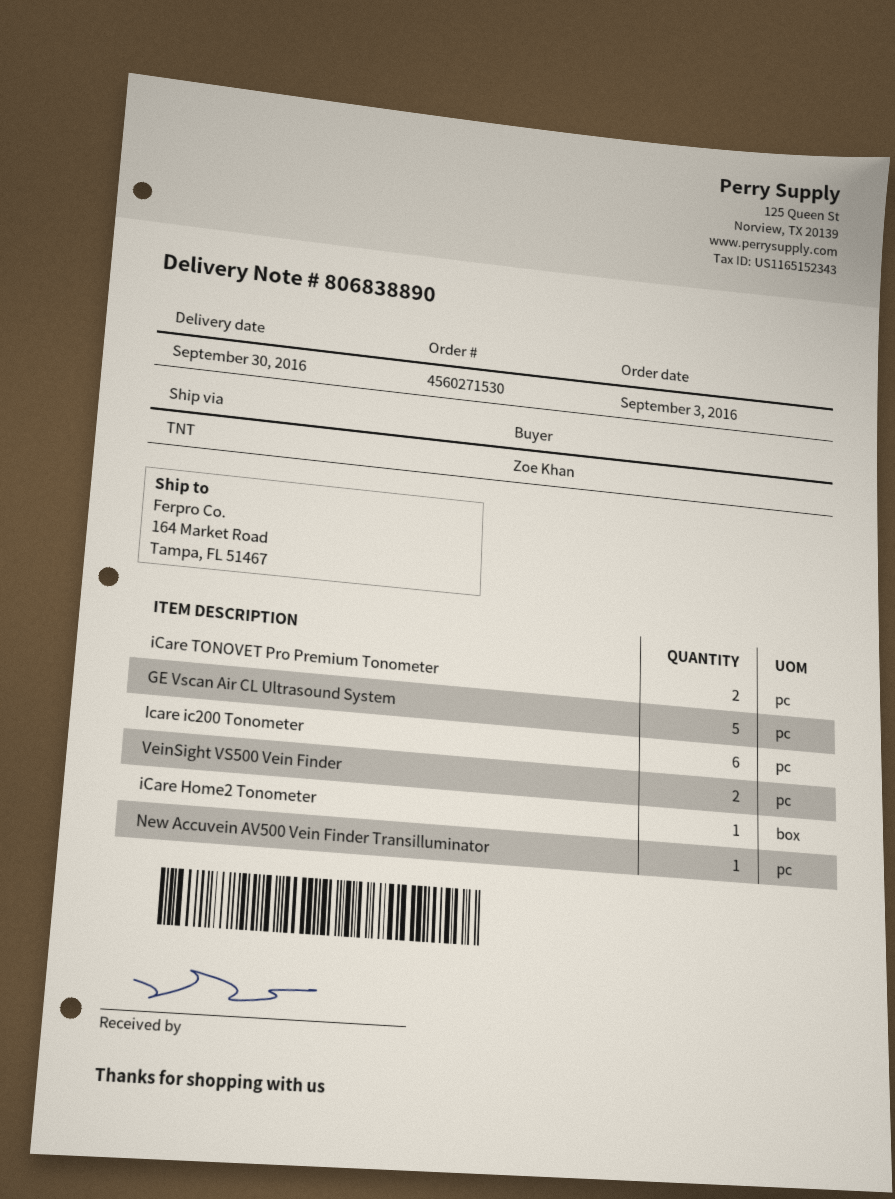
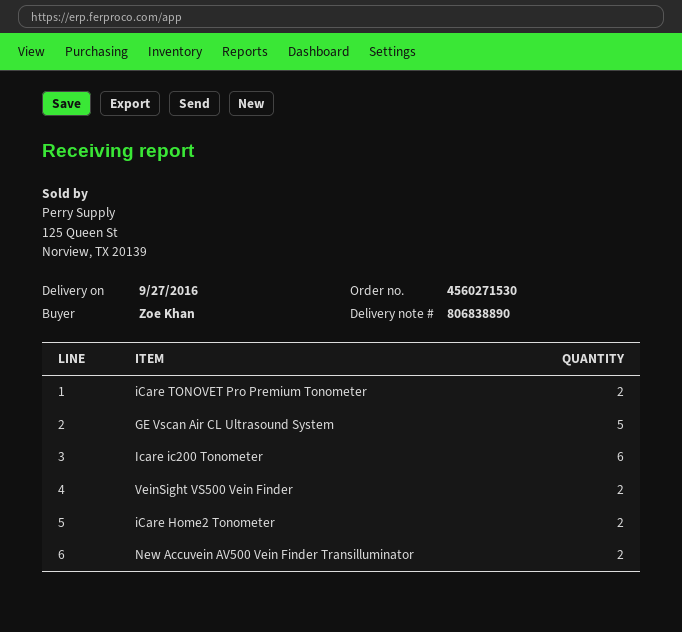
delivery date: 2016-09-30 -> 2016-09-27
iCare Home2 Tonometer: 1 -> 2
New Accuvein AV500 Vein Finder Transilluminator: 1 -> 2

